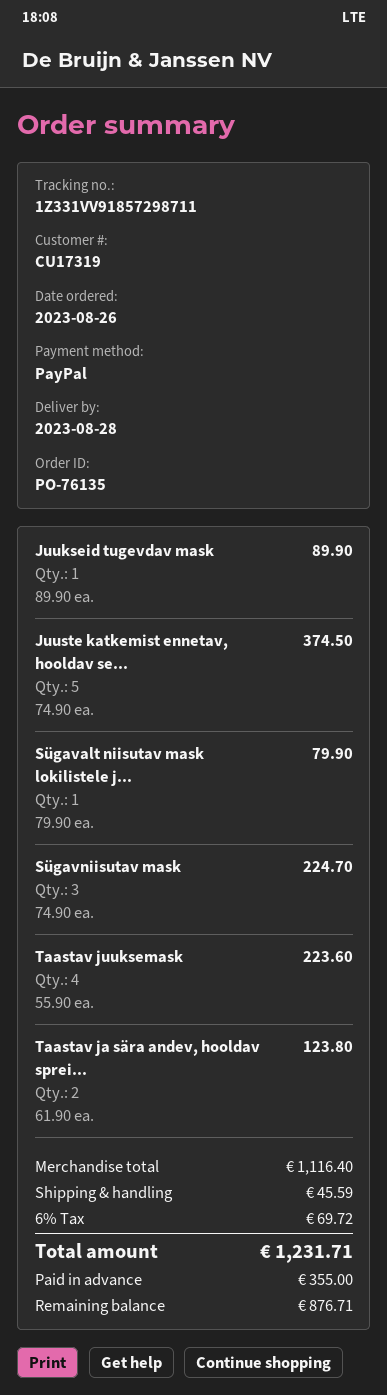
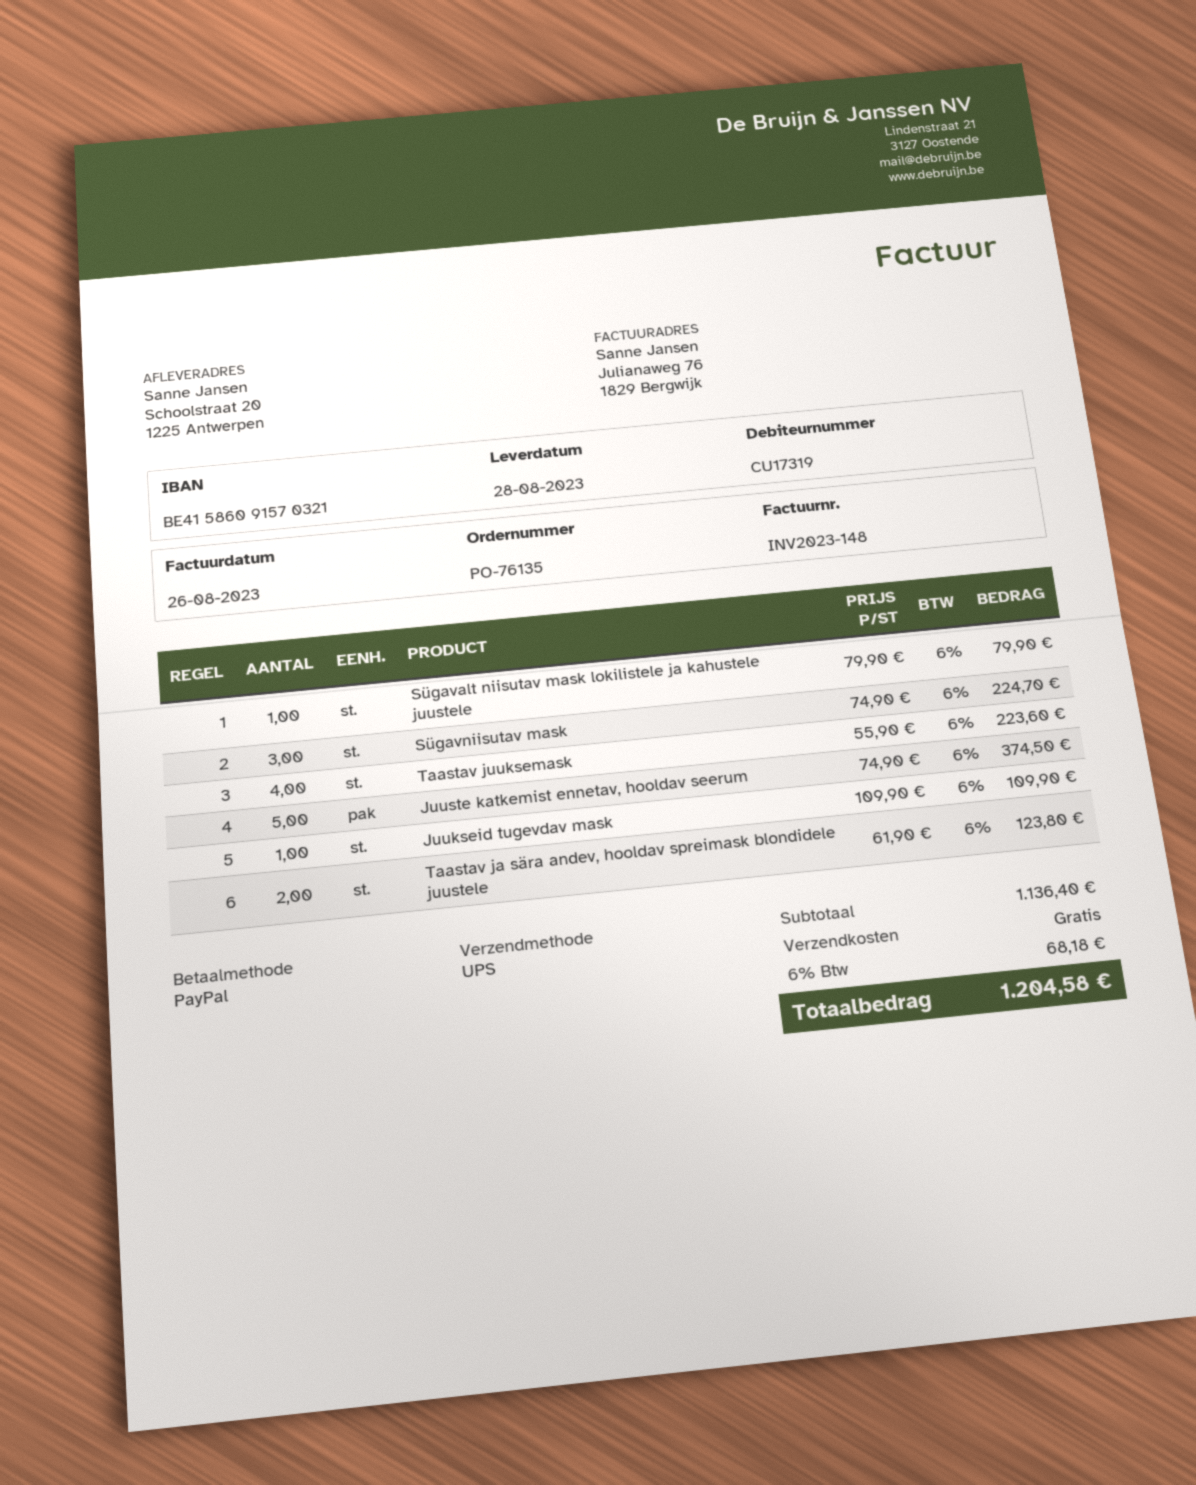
Juukseid tugevdav mask: 1 x 89.90 = 89.90 -> 1 x 109.90 = 109.90
subtotal: 1116.40 -> 1136.40
shipping: 45.59 -> 0.00
tax: 6% = 69.72 -> 6% = 68.18
total: 1231.71 -> 1204.58

